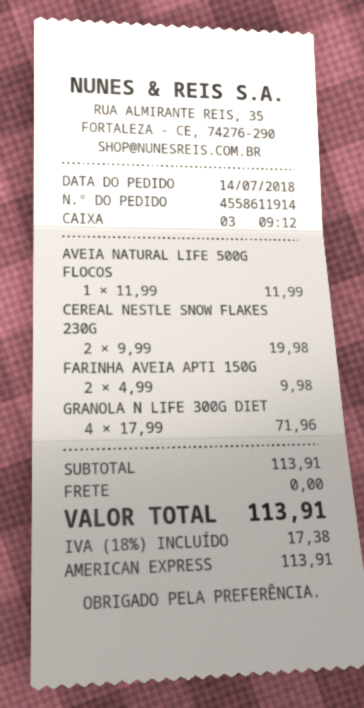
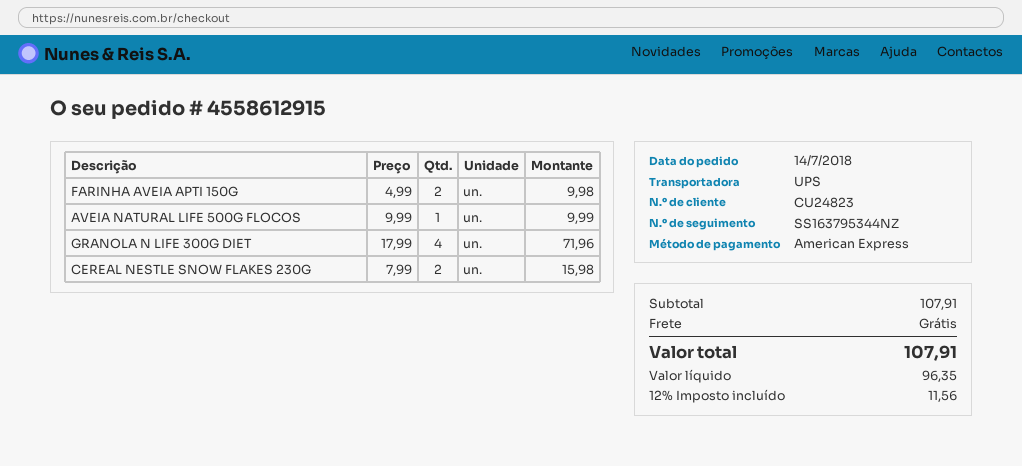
order number: 4558611914 -> 4558612915
AVEIA NATURAL LIFE 500G FLOCOS: 1 x 11.99 = 11.99 -> 1 x 9.99 = 9.99
CEREAL NESTLE SNOW FLAKES 230G: 2 x 9.99 = 19.98 -> 2 x 7.99 = 15.98
subtotal: 113.91 -> 107.91
tax: 18% = 17.38 -> 12% = 11.56
total: 113.91 -> 107.91

